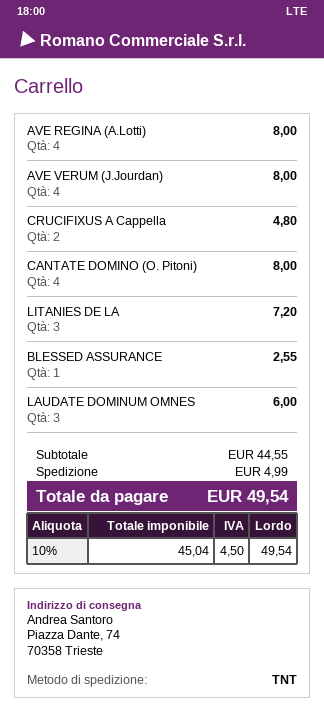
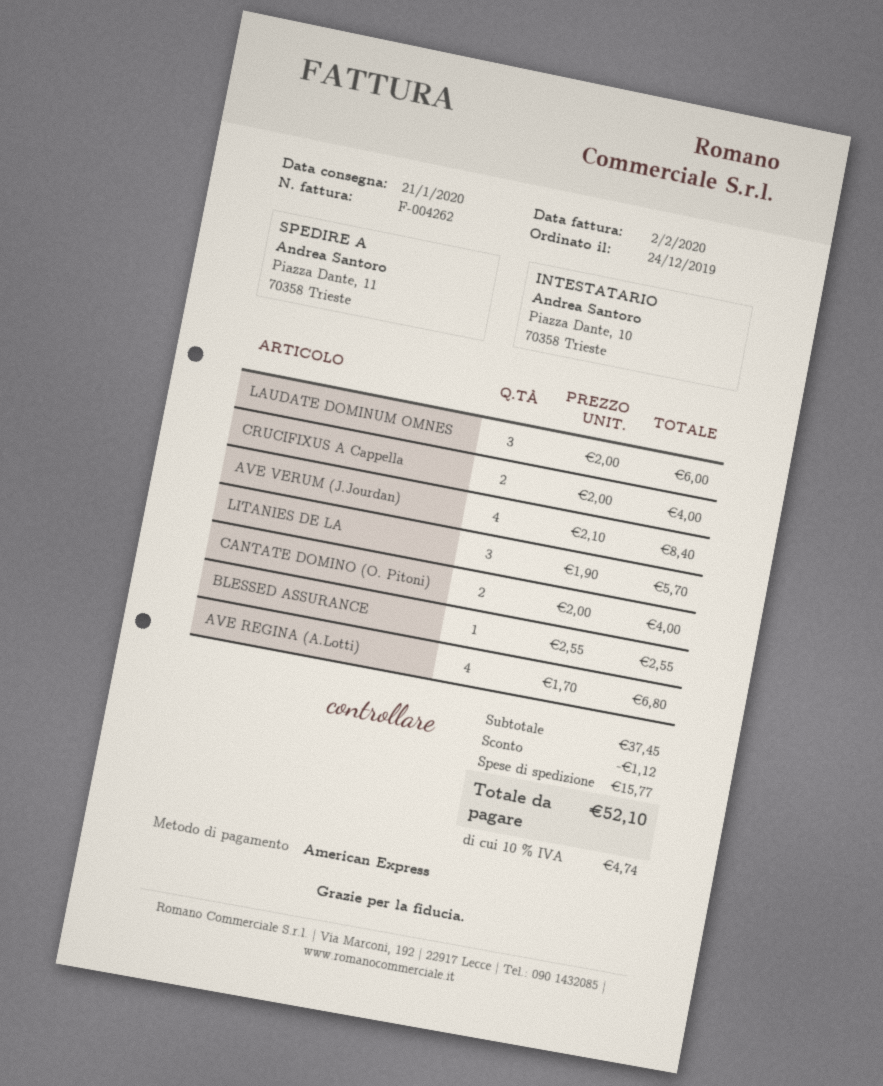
ship to: Piazza Dante, 74, 70358 Trieste -> Piazza Dante, 11, 70358 Trieste
AVE REGINA (A.Lotti): 4 for 8.00 -> 4 for 6.80
AVE VERUM (J.Jourdan): 4 for 8.00 -> 4 for 8.40
CRUCIFIXUS A Cappella: 2 for 4.80 -> 2 for 4.00
CANTATE DOMINO (O. Pitoni): 4 for 8.00 -> 2 for 4.00
LITANIES DE LA: 3 for 7.20 -> 3 for 5.70
subtotal: 44.55 -> 37.45
discount: none -> 1.12
shipping: 4.99 -> 15.77
tax: 10% = 4.50 -> 10% = 4.74
total: 49.54 -> 52.10

